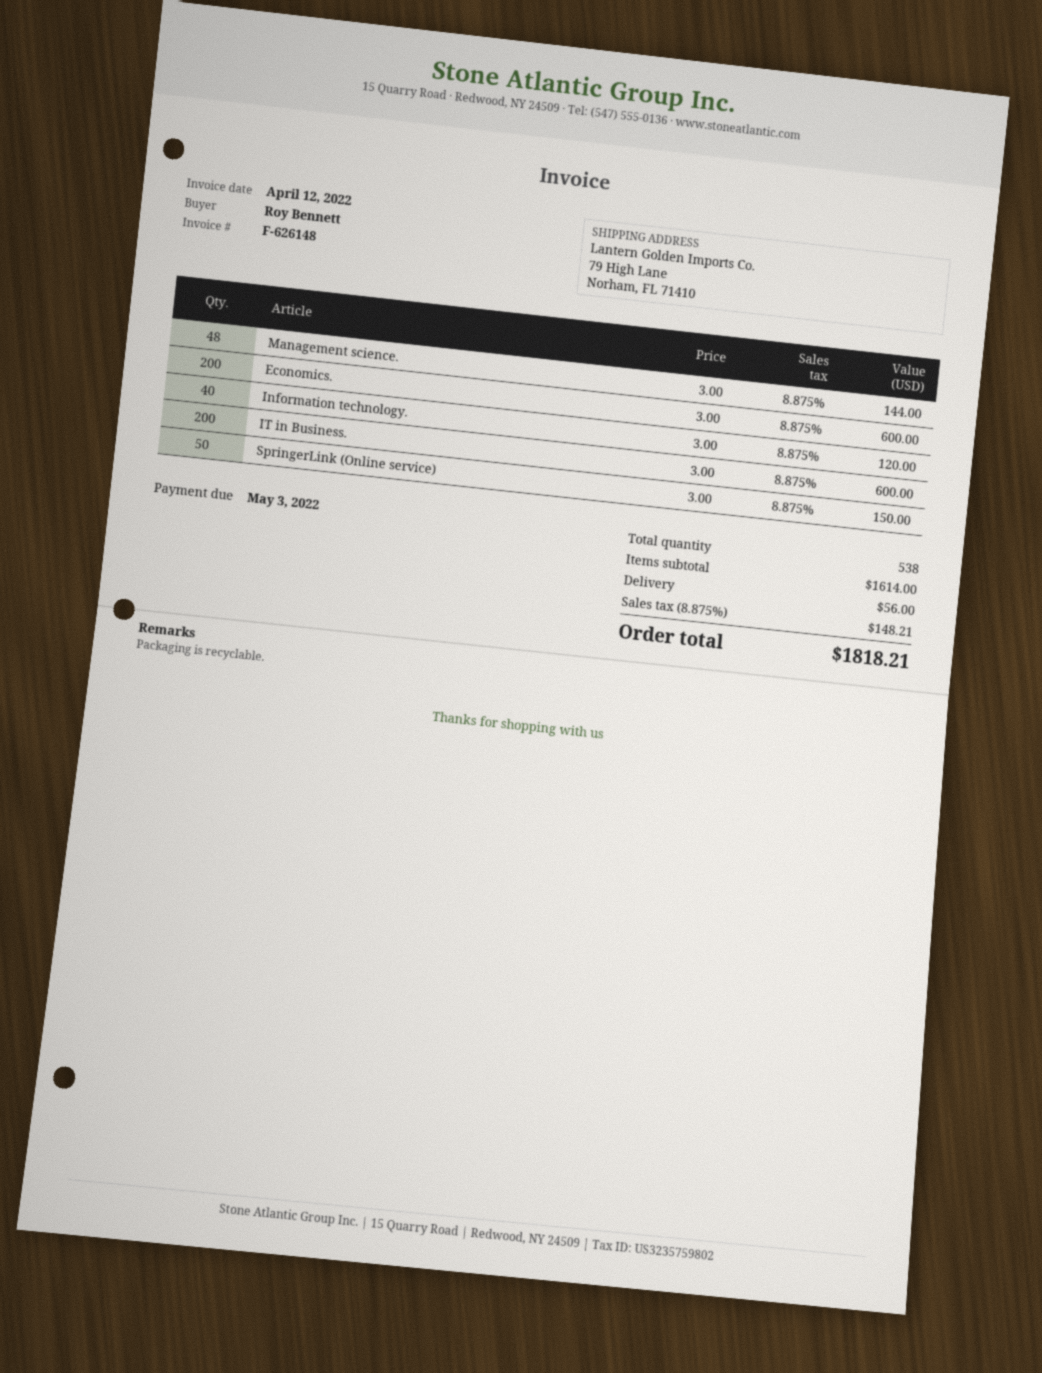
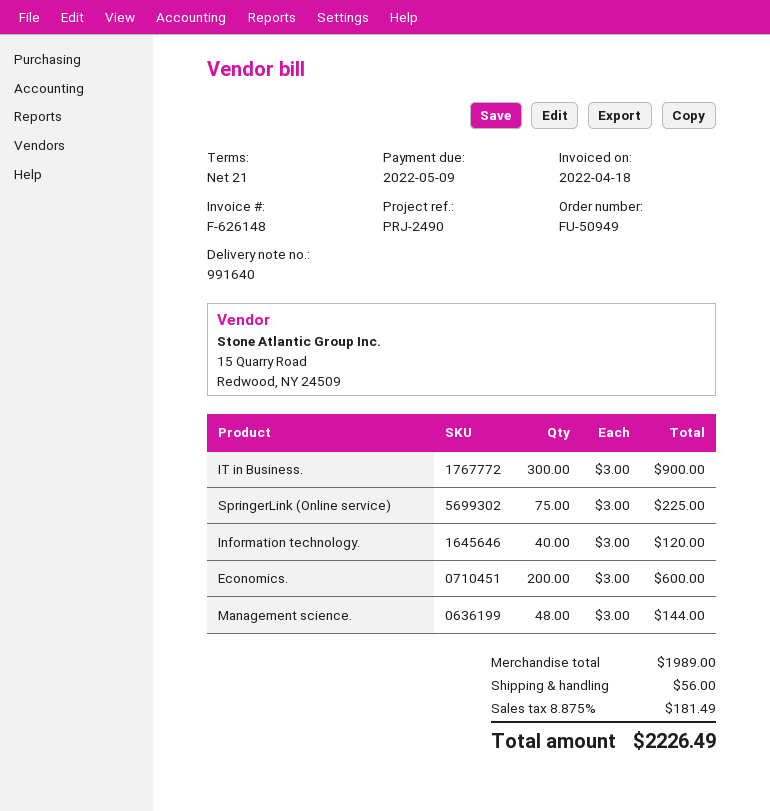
invoice date: 2022-04-12 -> 2022-04-18
due date: 2022-05-03 -> 2022-05-09
IT in Business.: 200 x 3.00 = 600.00 -> 300 x 3.00 = 900.00
SpringerLink (Online service): 50 x 3.00 = 150.00 -> 75 x 3.00 = 225.00
subtotal: 1614.00 -> 1989.00
tax: 8.875% = 148.21 -> 8.875% = 181.49
total: 1818.21 -> 2226.49

